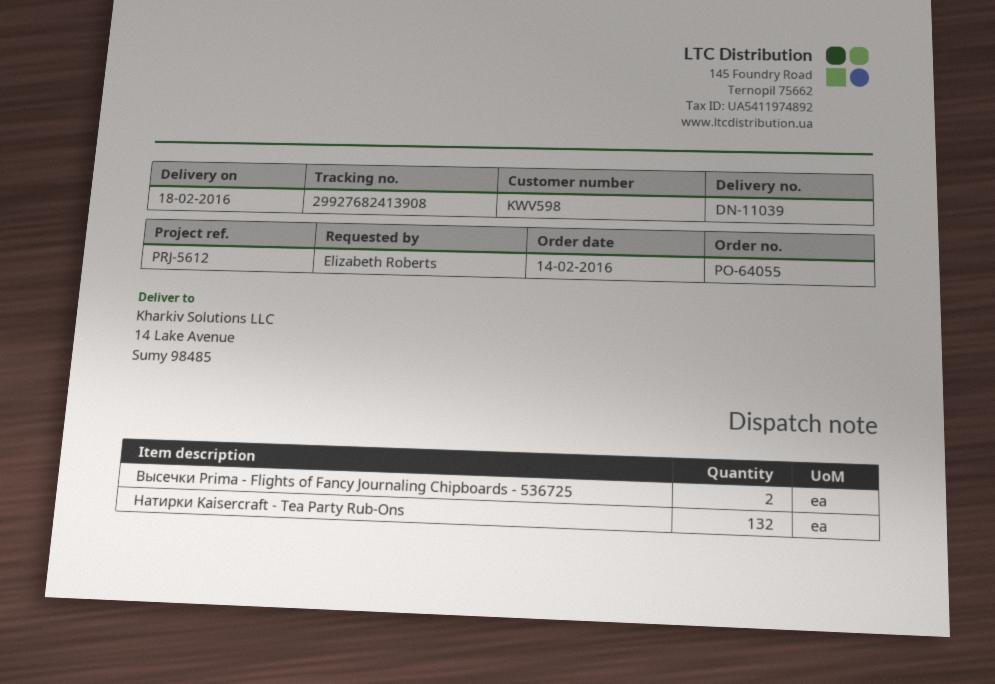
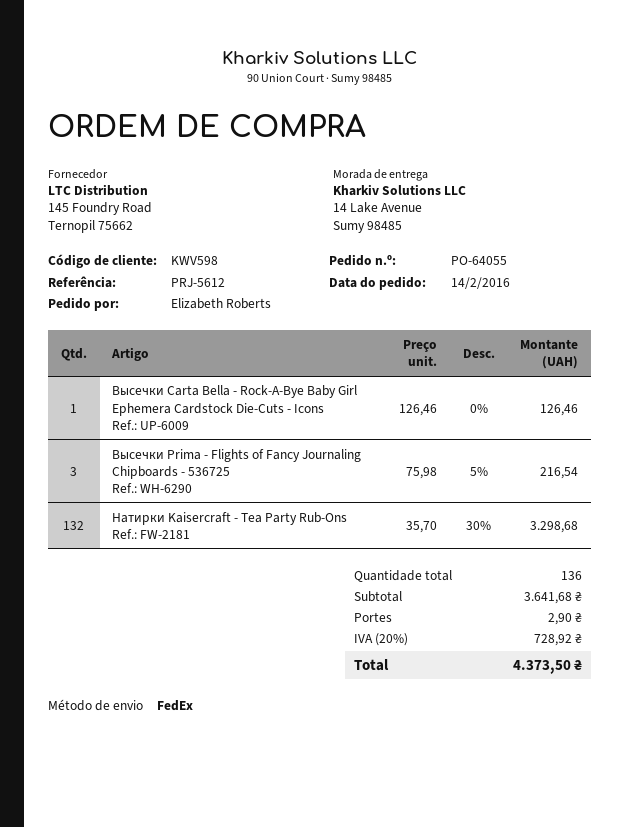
Высечки Prima - Flights of Fancy Journaling Chipboards - 536725: 2 -> 3
Высечки Carta Bella - Rock-A-Bye Baby Girl Ephemera Cardstock Die-Cuts - Icons: none -> 1

